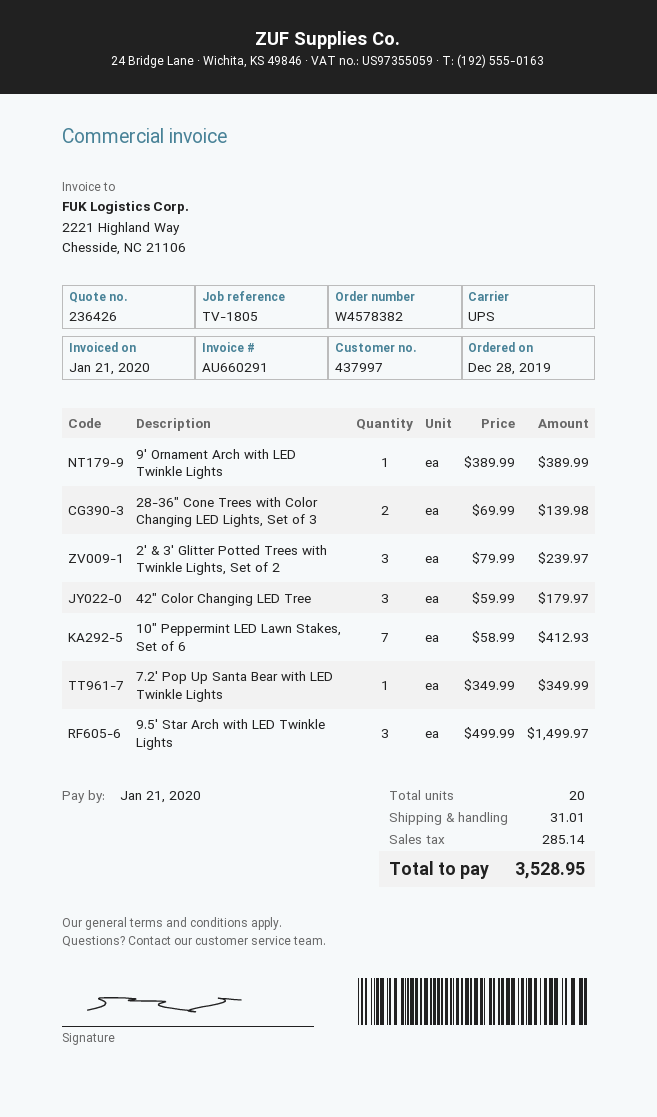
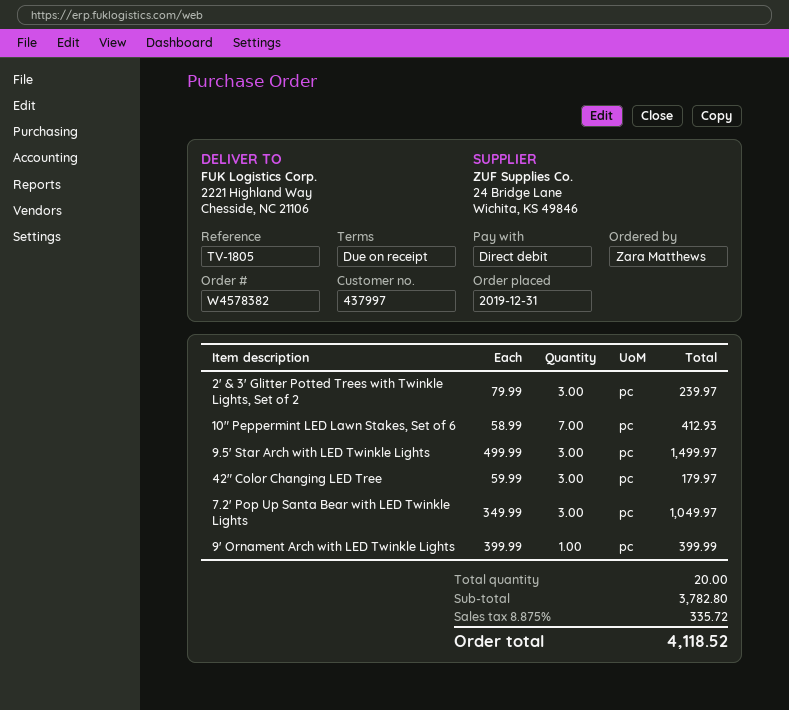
order date: 2019-12-28 -> 2019-12-31
9' Ornament Arch with LED Twinkle Lights: 1 x 389.99 = 389.99 -> 1 x 399.99 = 399.99
28-36" Cone Trees with Color Changing LED Lights, Set of 3: 2 x 69.99 = 139.98 -> none
7.2' Pop Up Santa Bear with LED Twinkle Lights: 1 x 349.99 = 349.99 -> 3 x 349.99 = 1049.97
shipping: 31.01 -> none
tax: 285.14 -> 335.72
total: 3528.95 -> 4118.52

